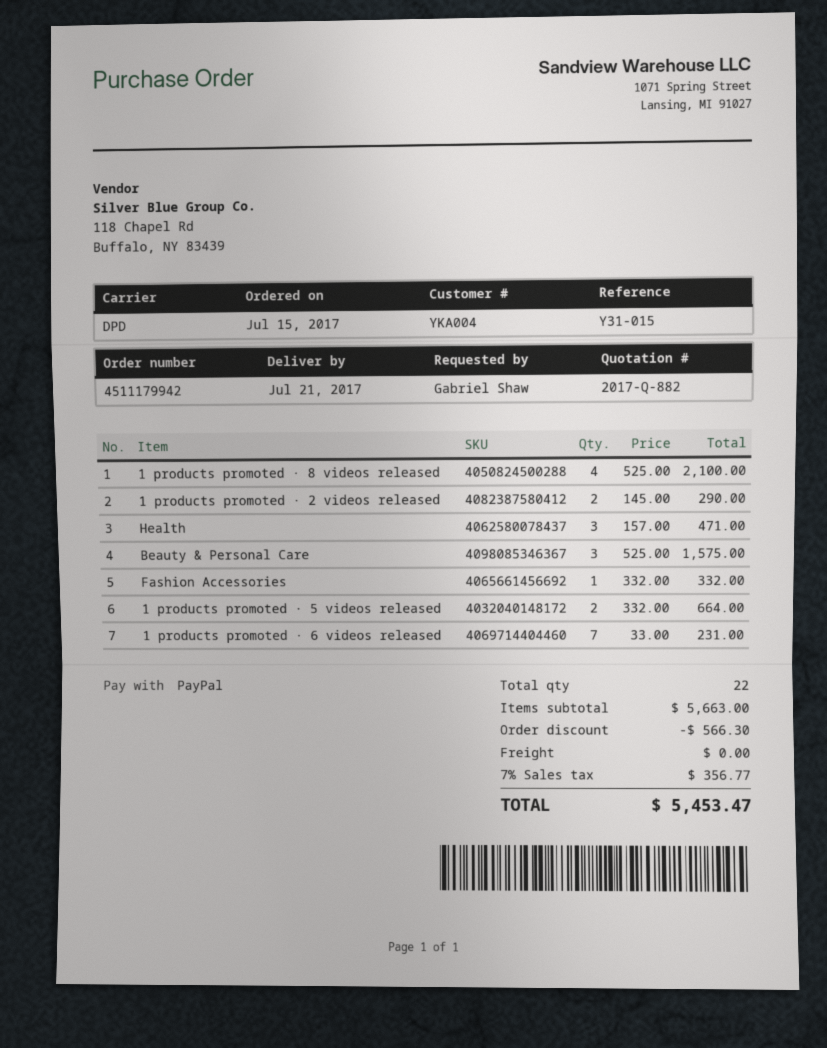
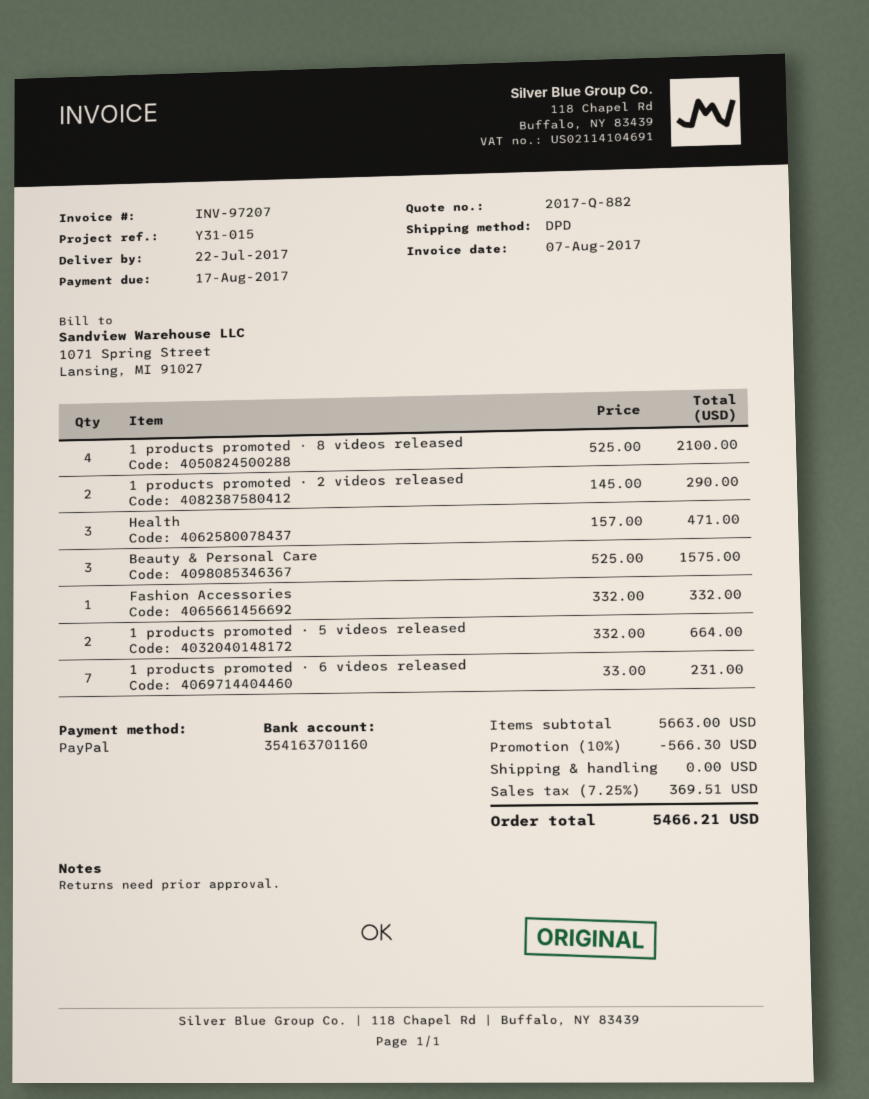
delivery date: 2017-07-21 -> 2017-07-22
tax: 7% = 356.77 -> 7.25% = 369.51
total: 5453.47 -> 5466.21

